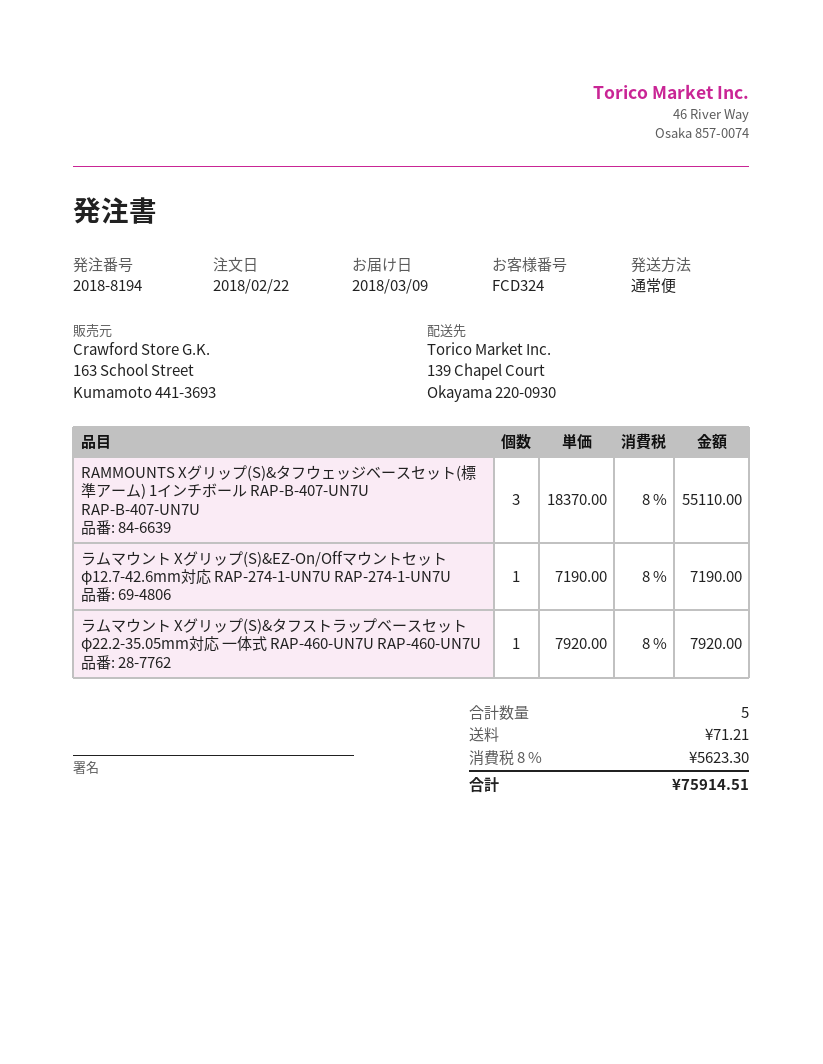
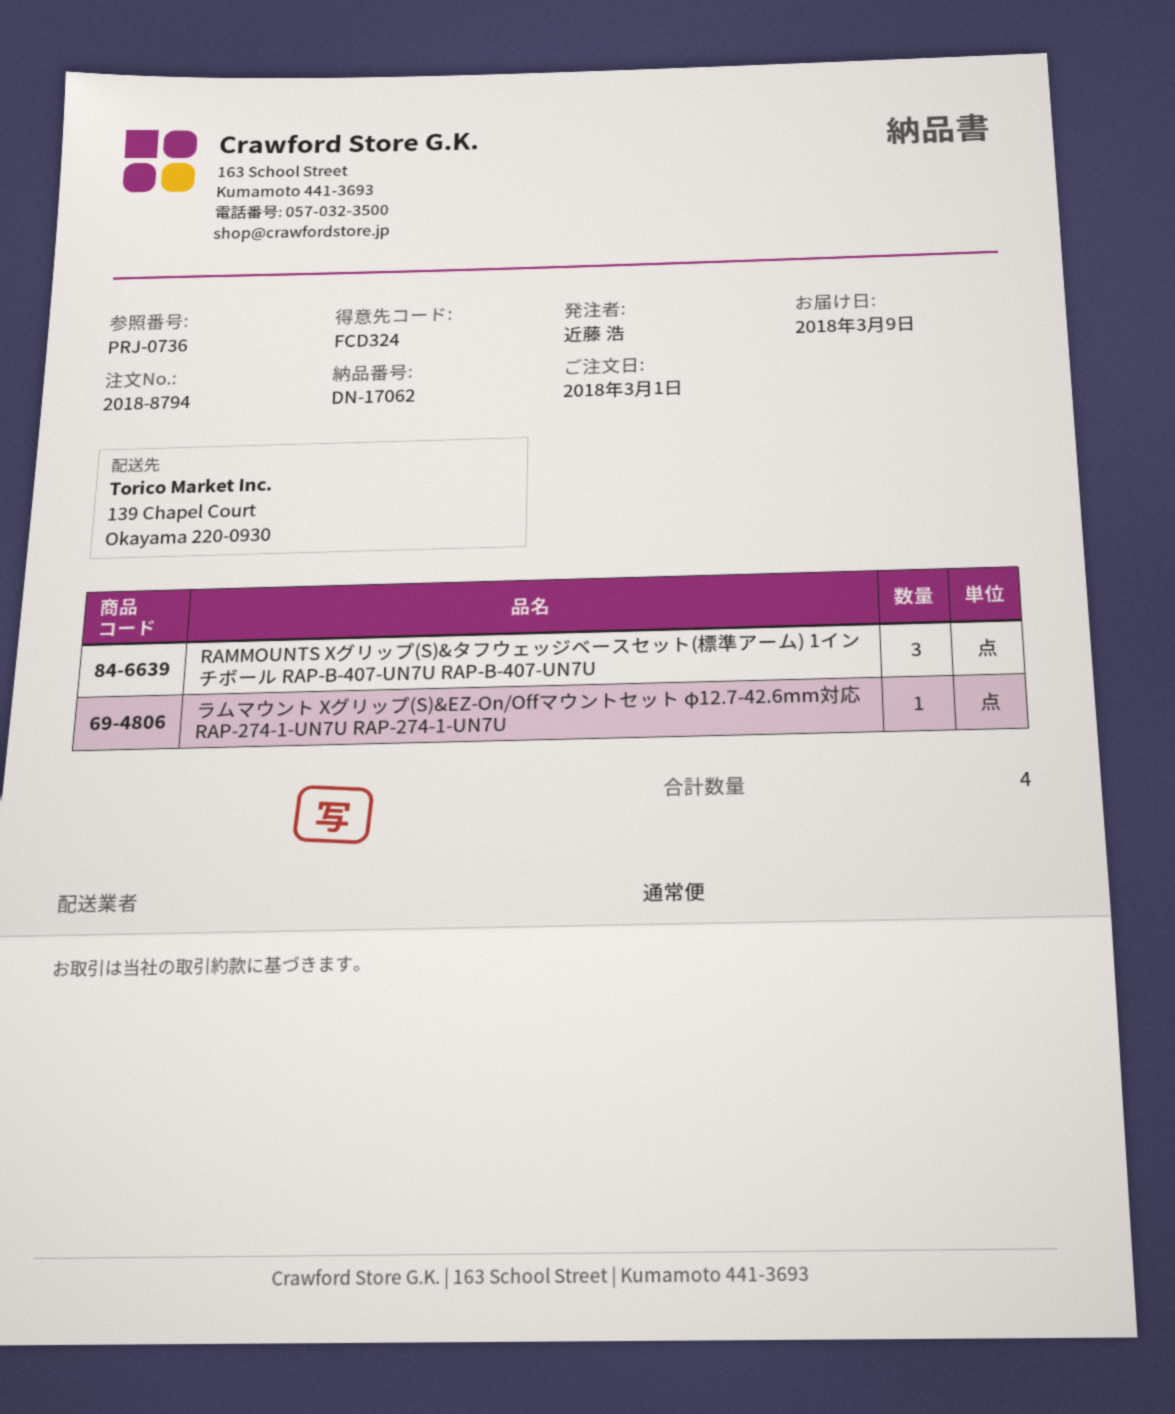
order number: 2018-8194 -> 2018-8794
order date: 2018-02-22 -> 2018-03-01
ラムマウント Xグリップ(S)&タフストラップベースセット φ22.2-35.05mm対応 一体式 RAP-460-UN7U RAP-460-UN7U: 1 -> none
total quantity: 5 -> 4

